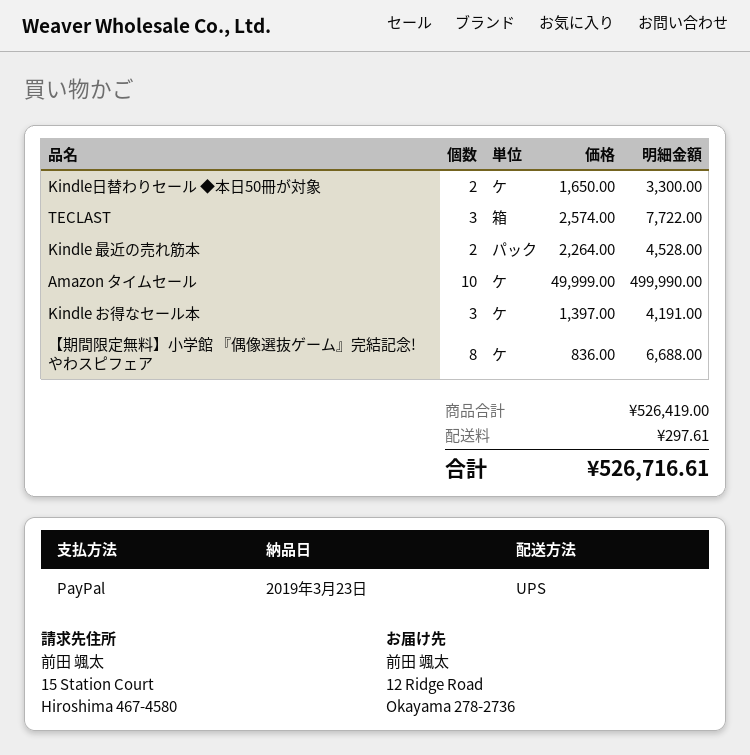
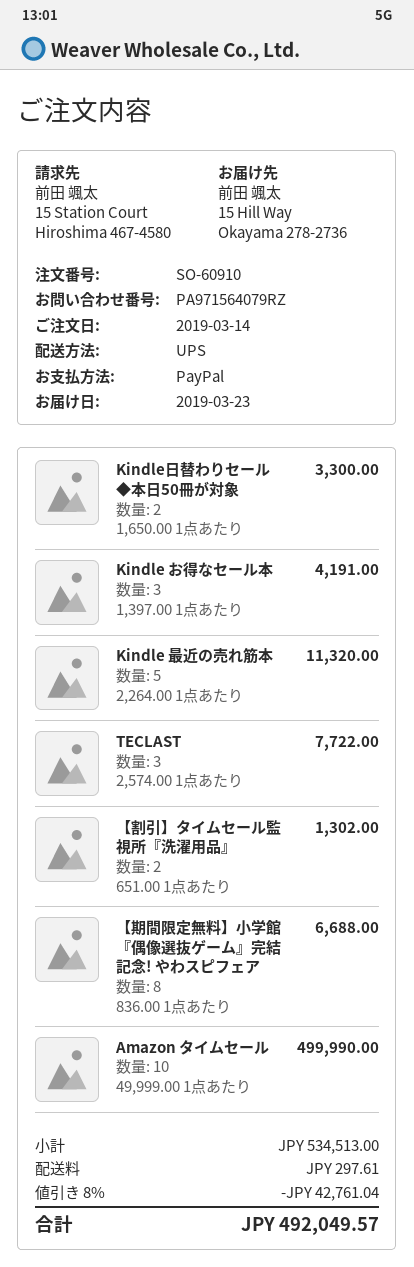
ship to: 12 Ridge Road, Okayama 278-2736 -> 15 Hill Way, Okayama 278-2736
Kindle 最近の売れ筋本: 2 x 2264.00 = 4528.00 -> 5 x 2264.00 = 11320.00
【割引】タイムセール監視所『洗濯用品』: none -> 2 x 651.00 = 1302.00
subtotal: 526419.00 -> 534513.00
discount: none -> 8% = 42761.04
total: 526716.61 -> 492049.57

